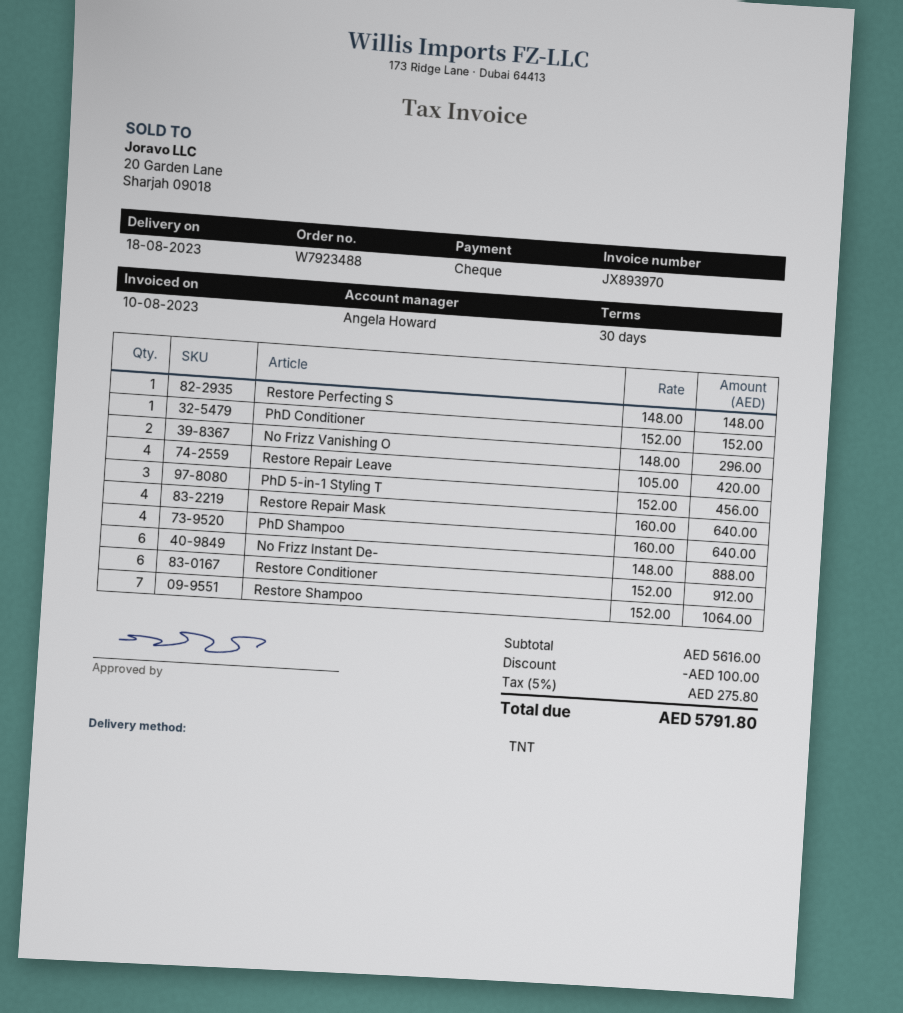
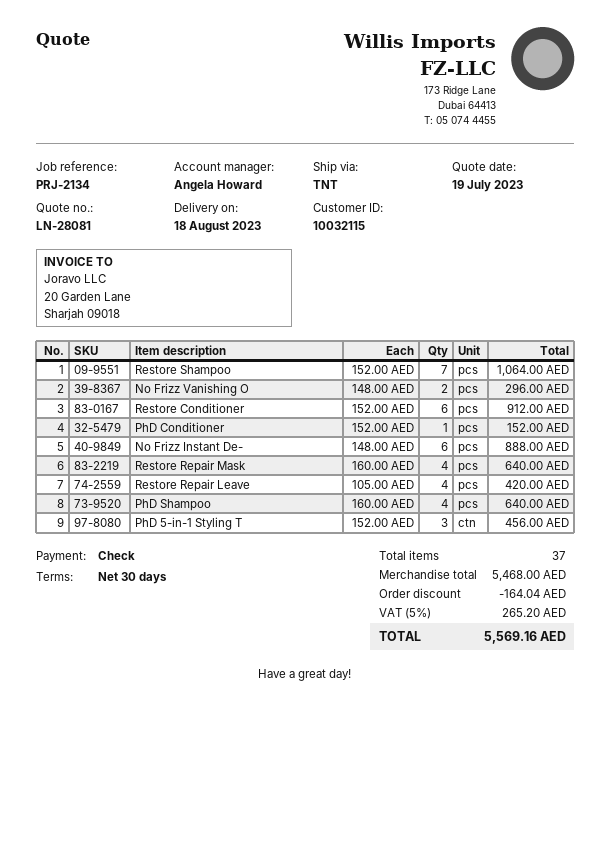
Restore Perfecting S: 1 x 148.00 = 148.00 -> none
subtotal: 5616.00 -> 5468.00
discount: 100.00 -> 164.04
tax: 5% = 275.80 -> 5% = 265.20
total: 5791.80 -> 5569.16

